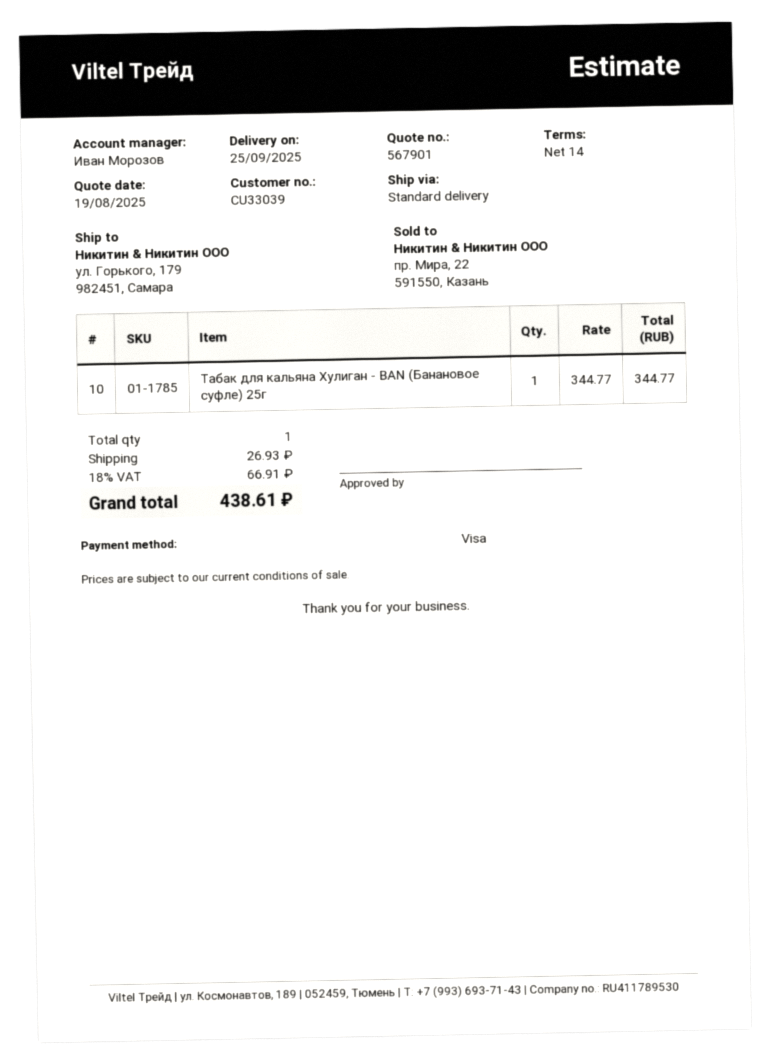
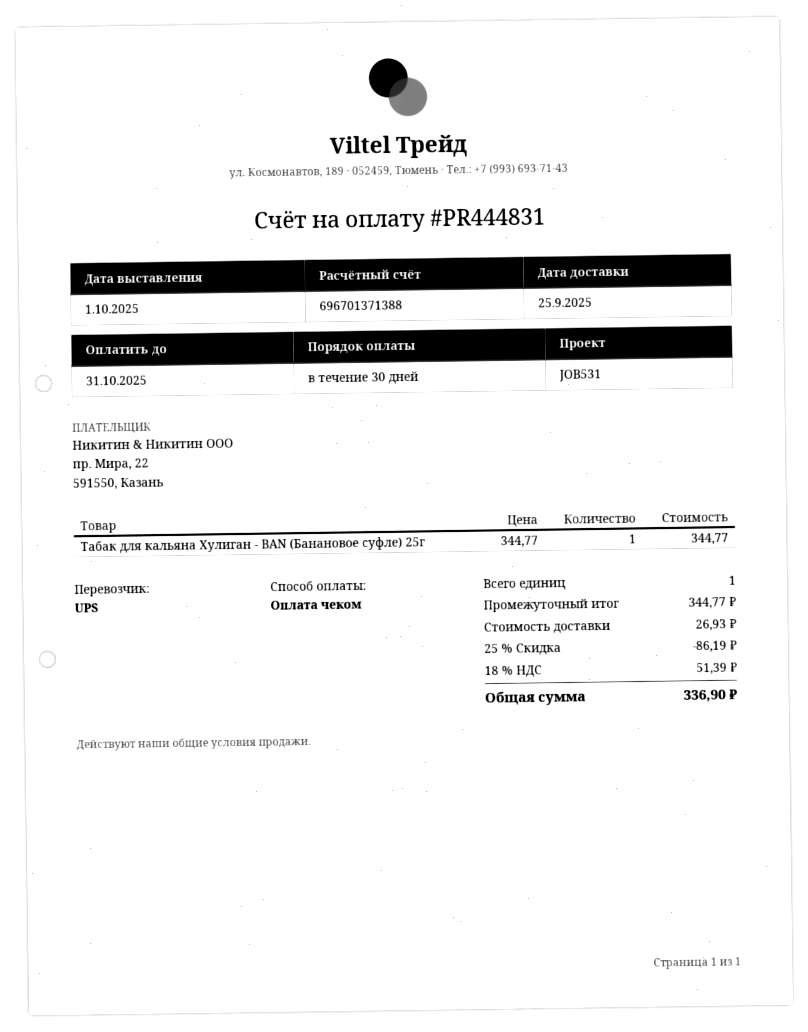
payment terms: 14 days -> 30 days
payment method: Visa -> cheque
shipping method: standard -> UPS
discount: none -> 25% = 86.19
tax: 18% = 66.91 -> 18% = 51.39
total: 438.61 -> 336.90

